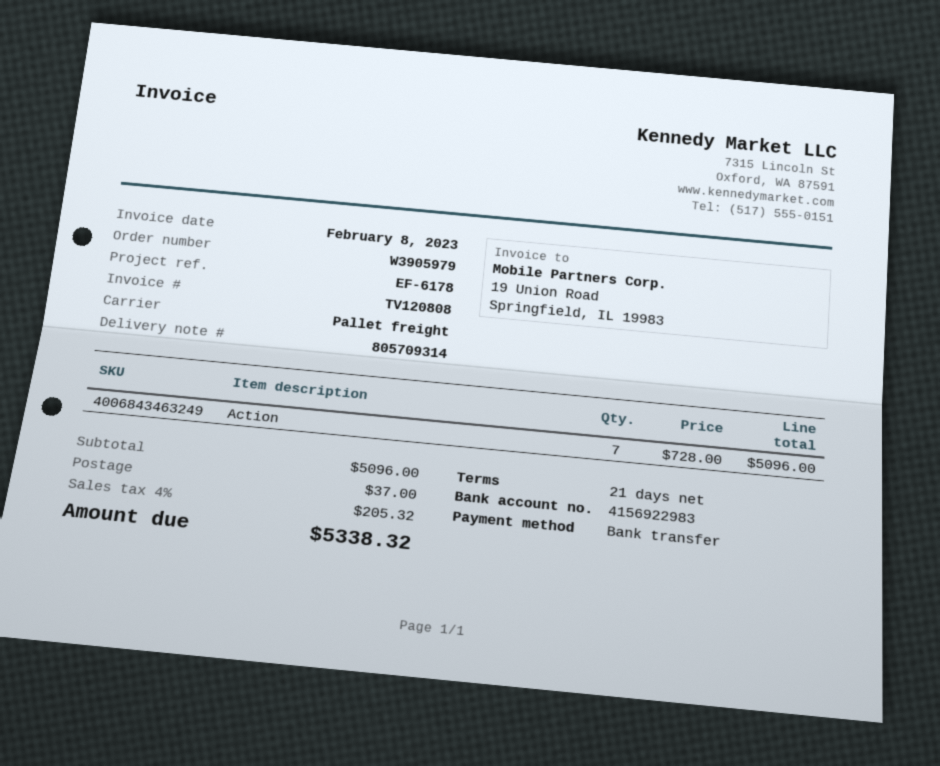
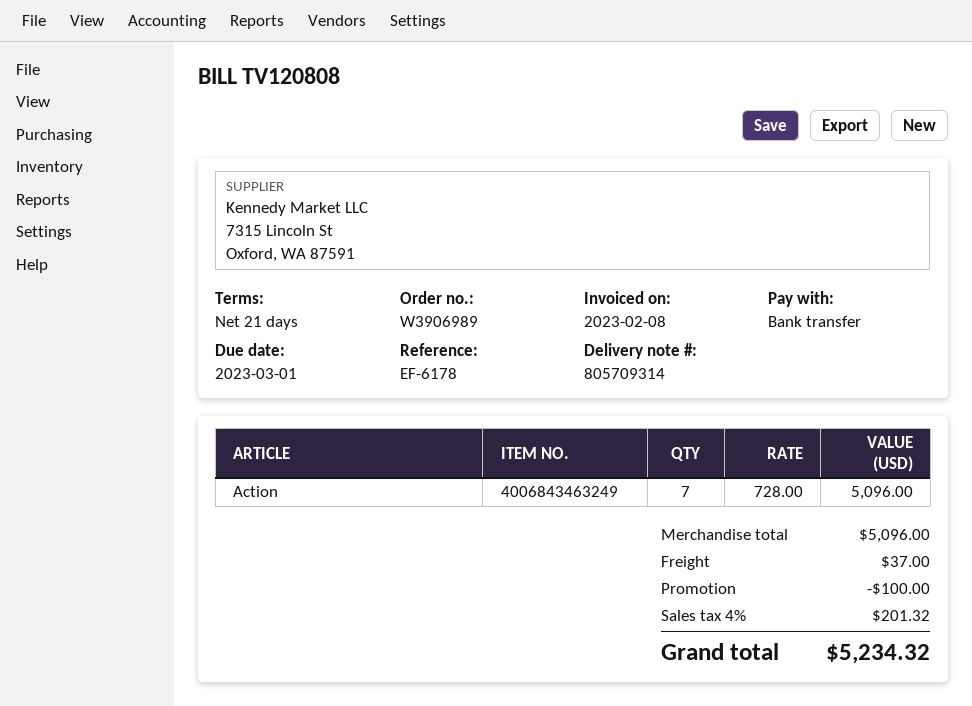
order number: W3905979 -> W3906989
discount: none -> 100.00
tax: 4% = 205.32 -> 4% = 201.32
total: 5338.32 -> 5234.32

